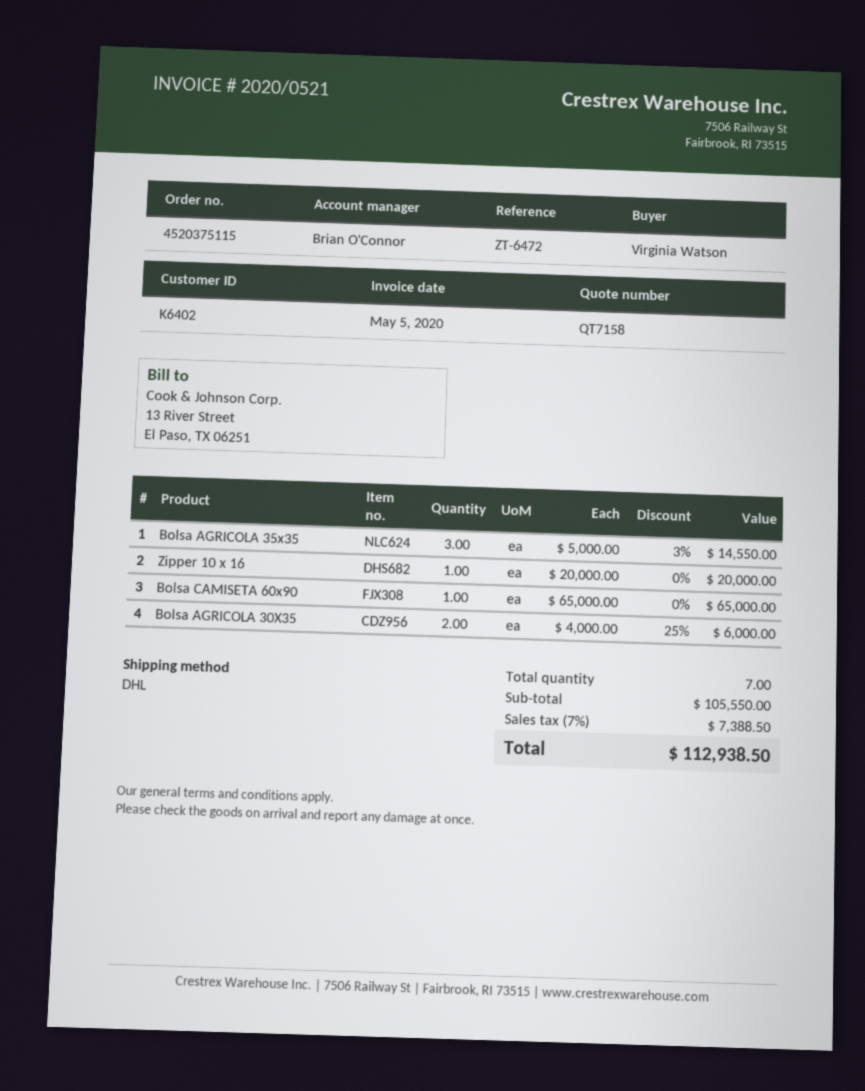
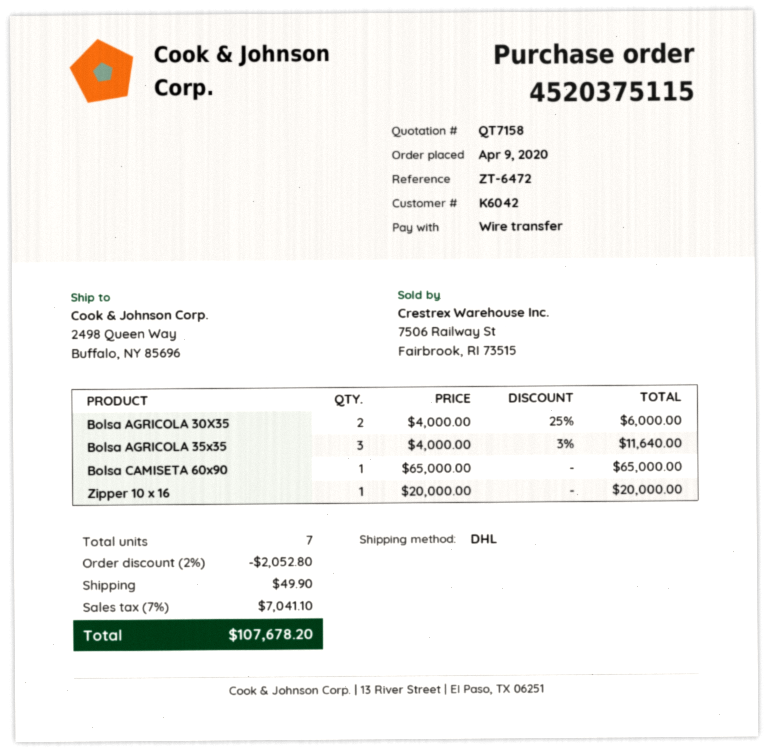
customer number: K6402 -> K6042
Bolsa AGRICOLA 35x35: 3 x 5000.00 - 3% = 14550.00 -> 3 x 4000.00 - 3% = 11640.00
discount: none -> 2% = 2052.80
shipping: none -> 49.90
tax: 7% = 7388.50 -> 7% = 7041.10
total: 112938.50 -> 107678.20

